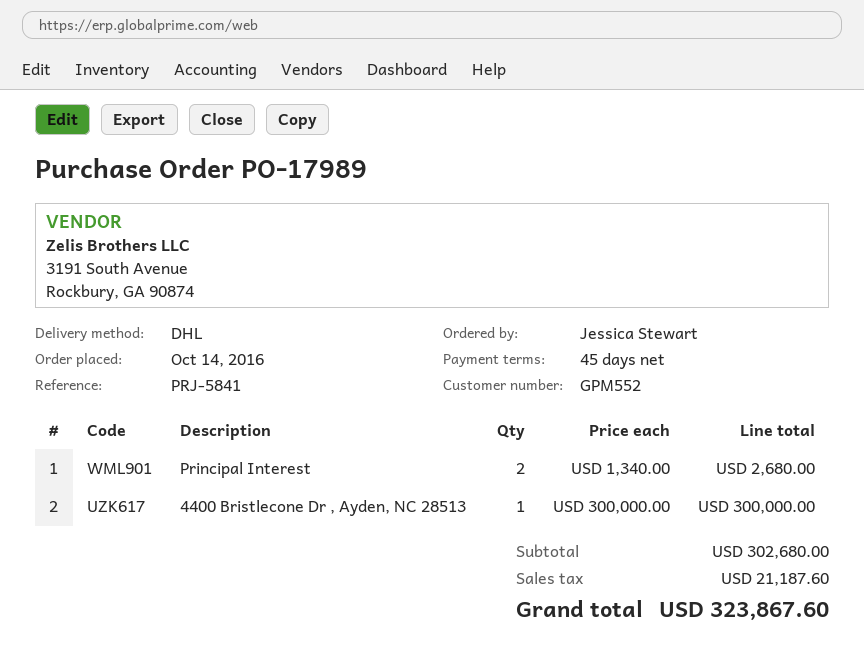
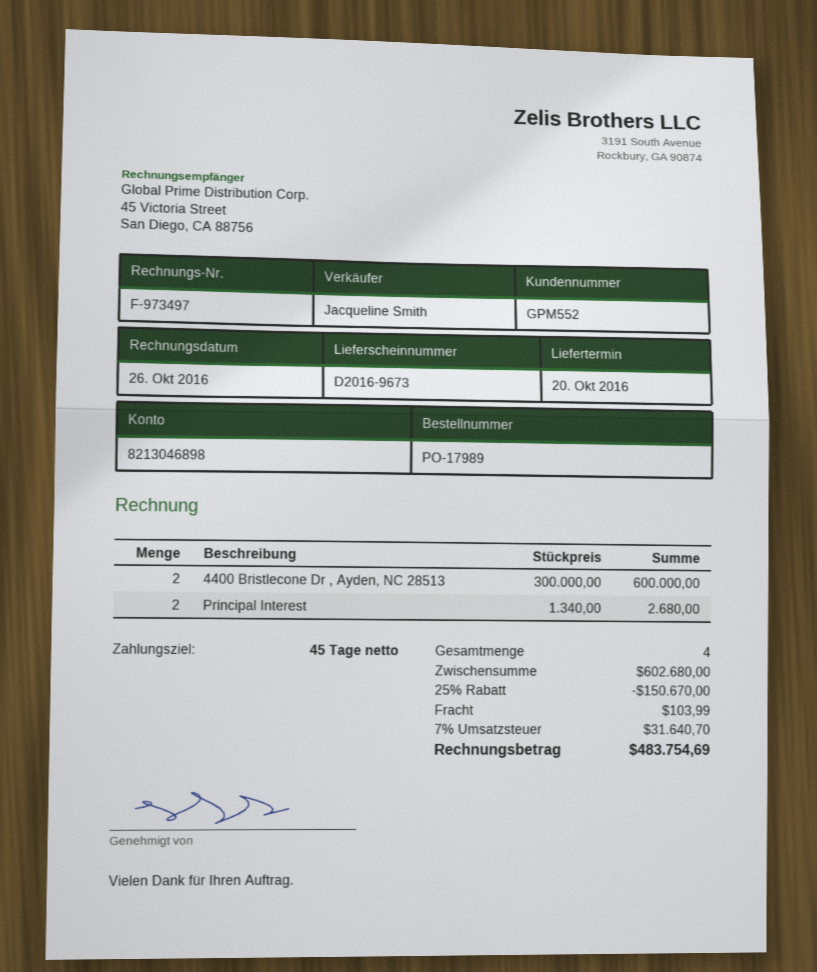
4400 Bristlecone Dr , Ayden, NC 28513: 1 x 300000.00 = 300000.00 -> 2 x 300000.00 = 600000.00
subtotal: 302680.00 -> 602680.00
discount: none -> 25% = 150670.00
shipping: none -> 103.99
tax: 21187.60 -> 31640.70
total: 323867.60 -> 483754.69

